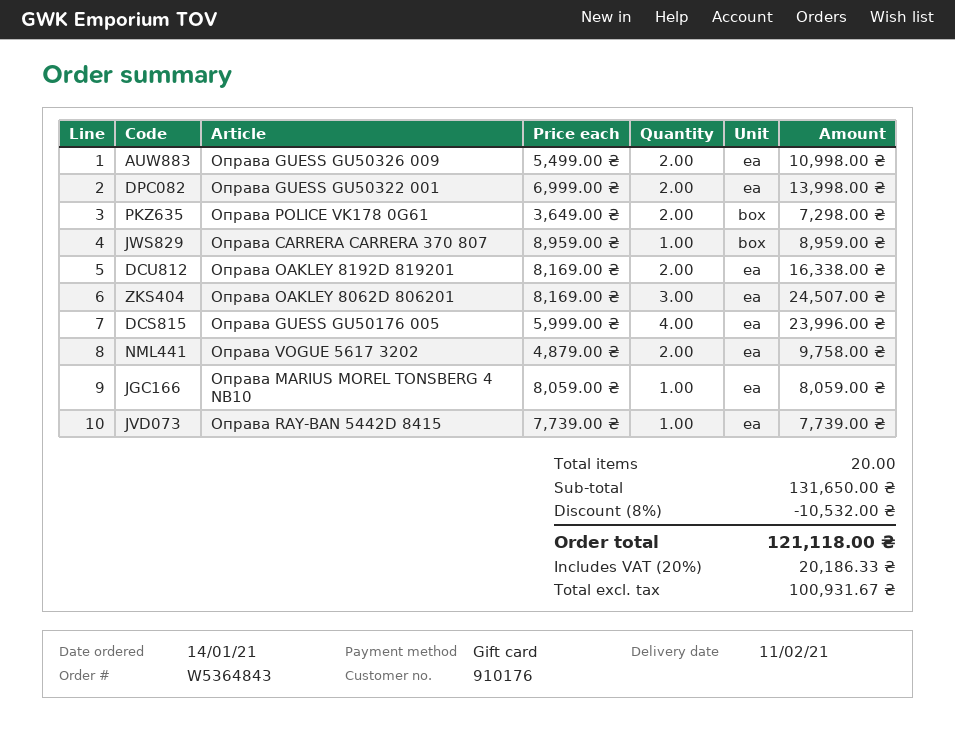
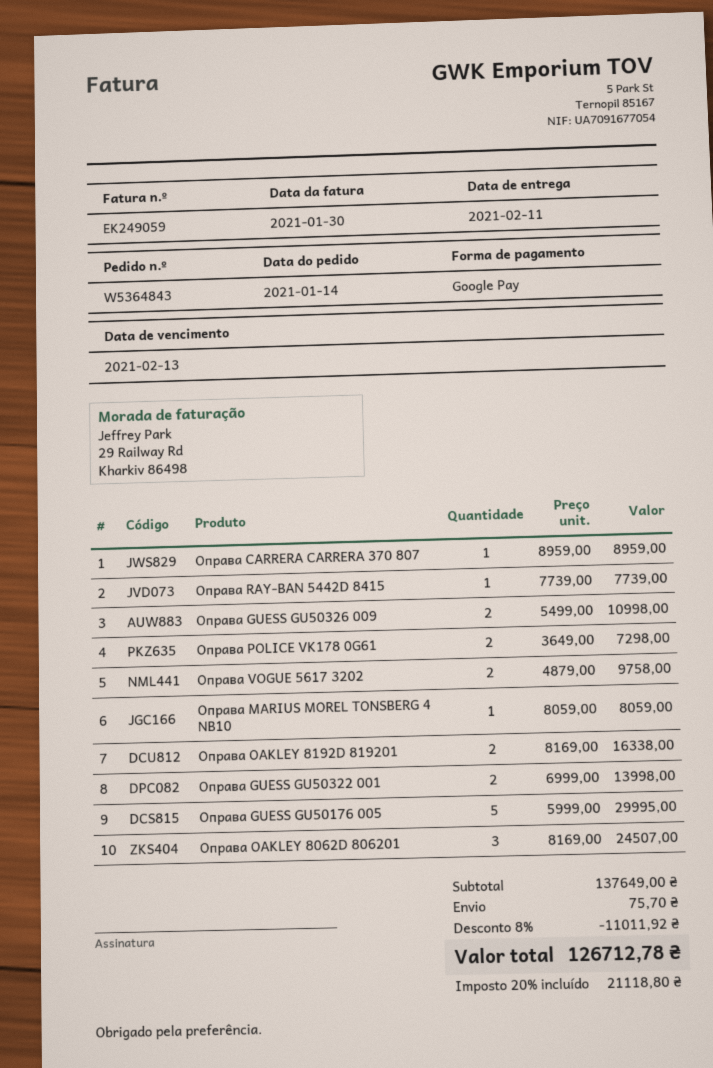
payment method: gift card -> Google Pay
Оправа GUESS GU50176 005: 4 x 5999.00 = 23996.00 -> 5 x 5999.00 = 29995.00
subtotal: 131650.00 -> 137649.00
discount: 8% = 10532.00 -> 8% = 11011.92
shipping: none -> 75.70
tax: 20% = 20186.33 -> 20% = 21118.80
total: 121118.00 -> 126712.78

